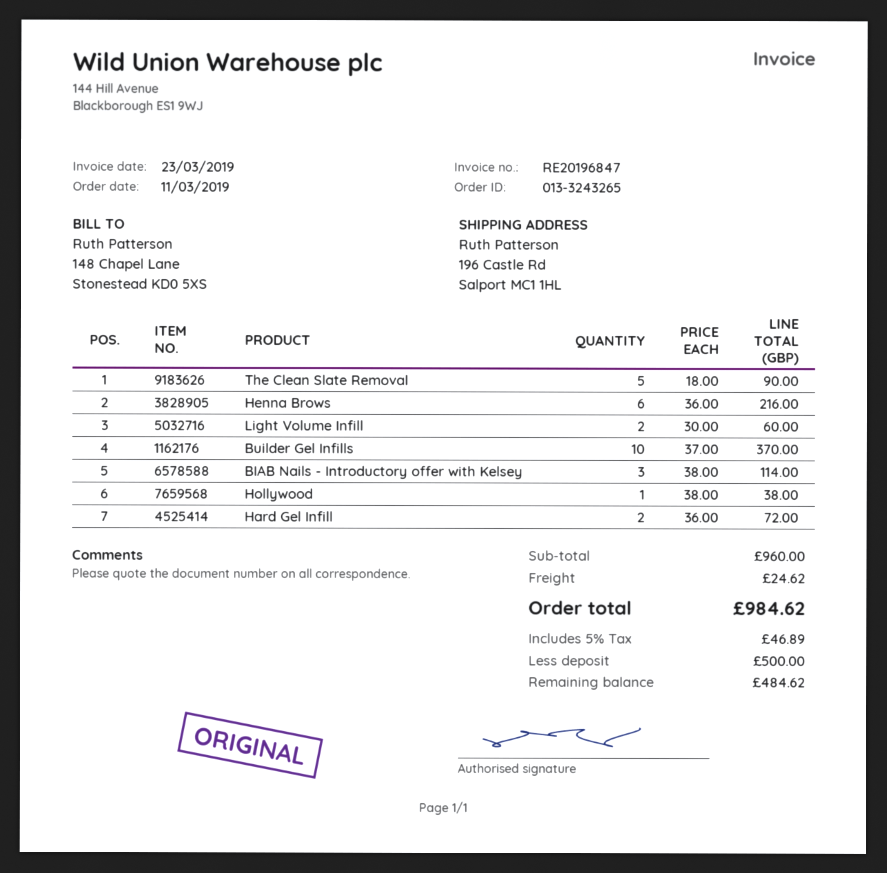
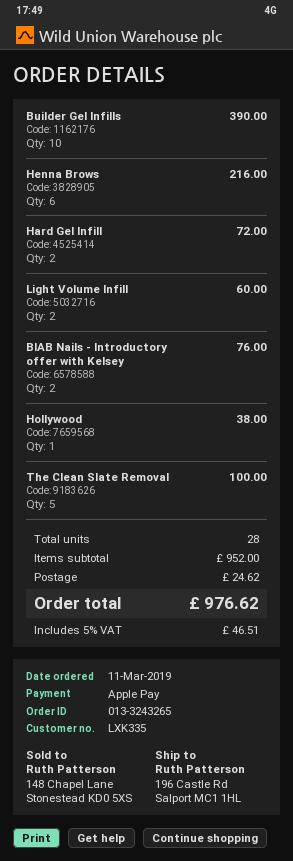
The Clean Slate Removal: 5 for 90.00 -> 5 for 100.00
Builder Gel Infills: 10 for 370.00 -> 10 for 390.00
BIAB Nails - Introductory offer with Kelsey: 3 for 114.00 -> 2 for 76.00
subtotal: 960.00 -> 952.00
tax: 5% = 46.89 -> 5% = 46.51
total: 984.62 -> 976.62

